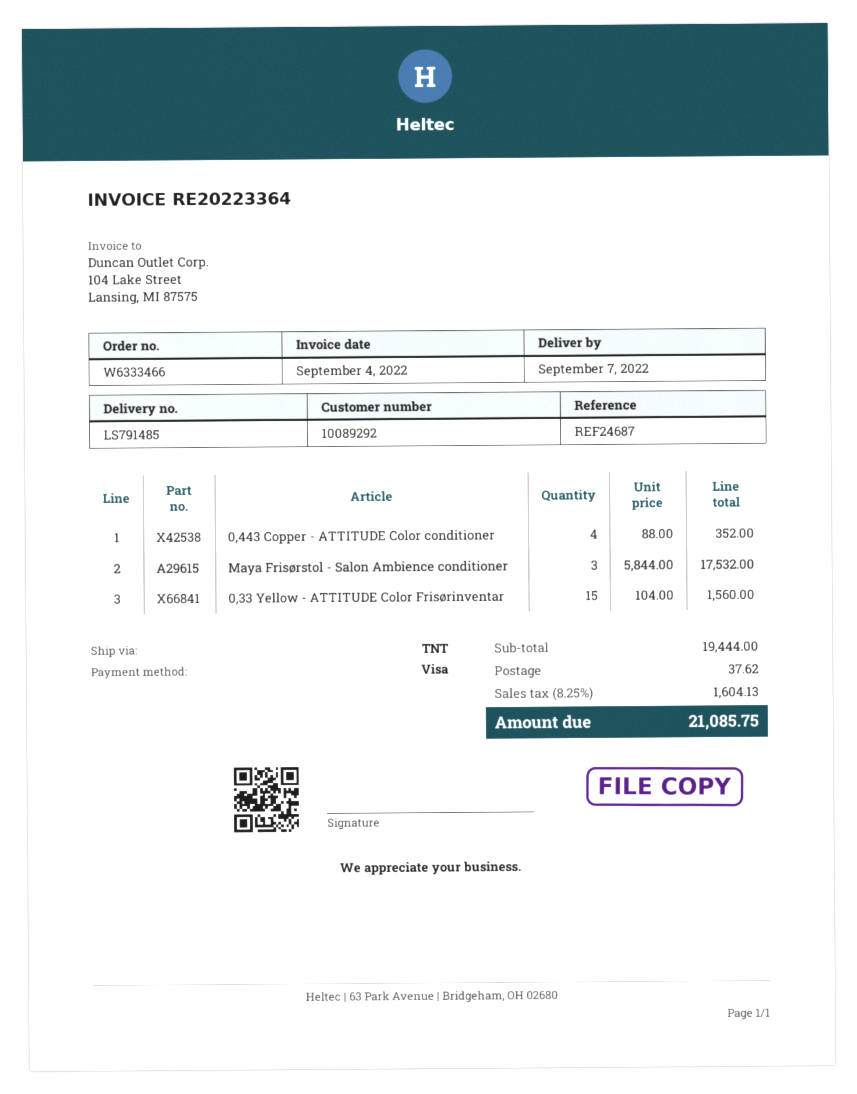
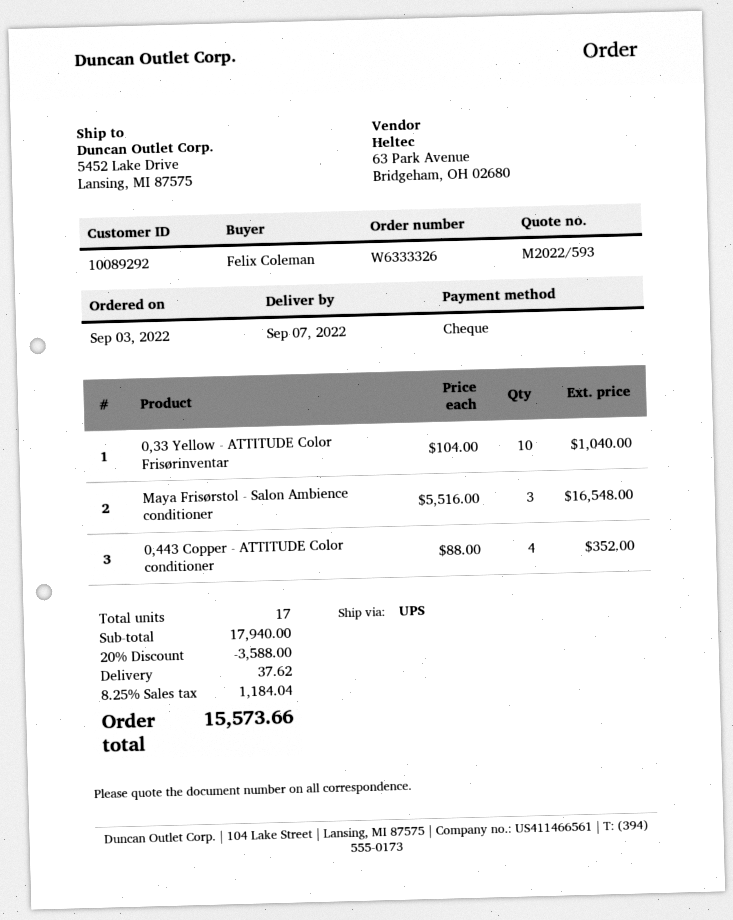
order number: W6333466 -> W6333326
payment method: Visa -> cheque
shipping method: TNT -> UPS
Maya Frisørstol - Salon Ambience conditioner: 3 x 5844.00 = 17532.00 -> 3 x 5516.00 = 16548.00
0,33 Yellow - ATTITUDE Color Frisørinventar: 15 x 104.00 = 1560.00 -> 10 x 104.00 = 1040.00
subtotal: 19444.00 -> 17940.00
discount: none -> 20% = 3588.00
tax: 8.25% = 1604.13 -> 8.25% = 1184.04
total: 21085.75 -> 15573.66

